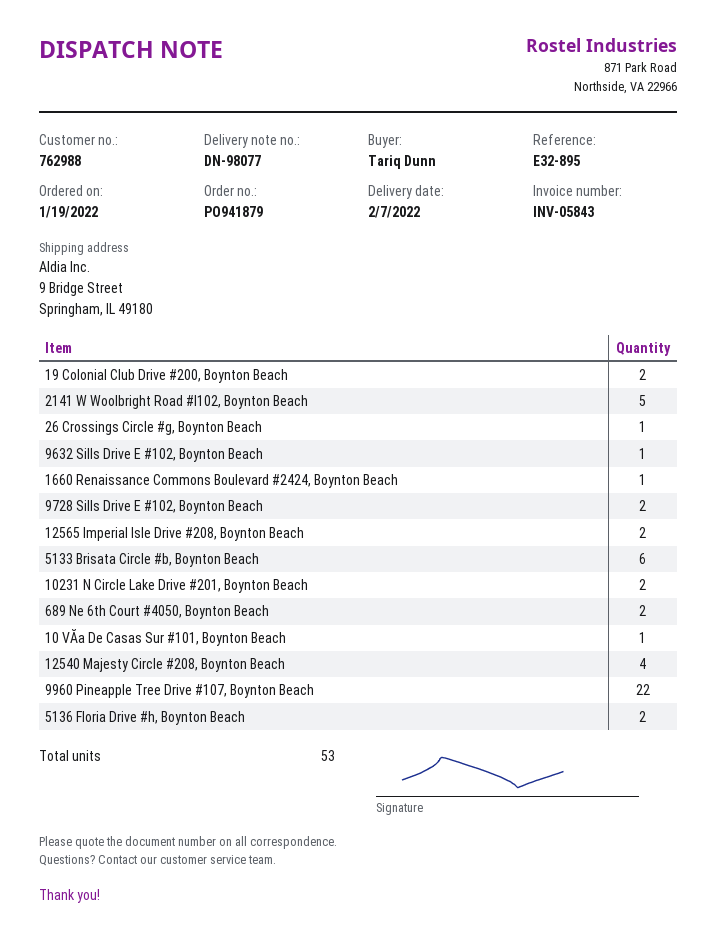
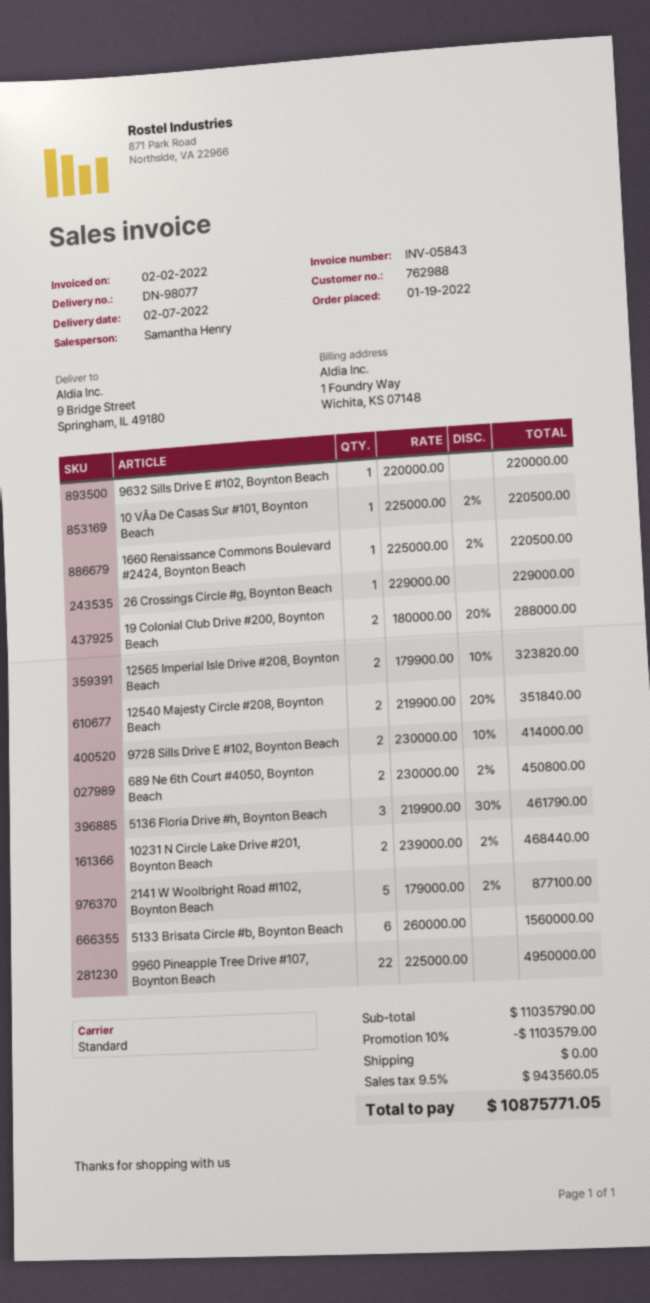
12540 Majesty Circle #208, Boynton Beach: 4 -> 2
5136 Floria Drive #h, Boynton Beach: 2 -> 3

